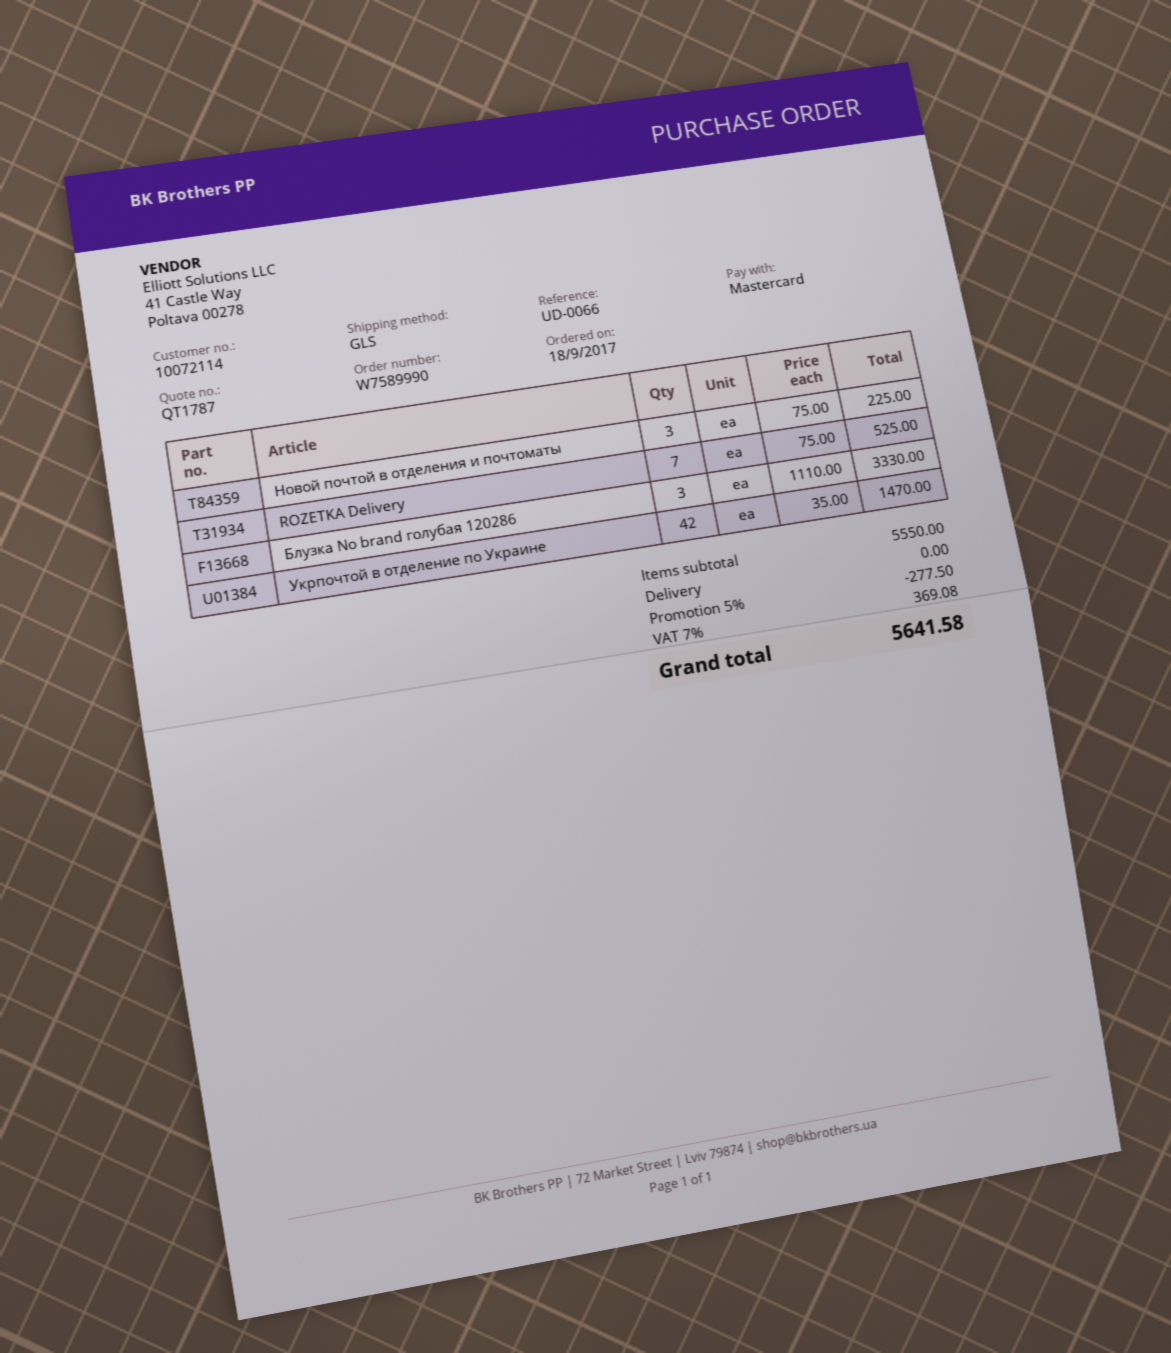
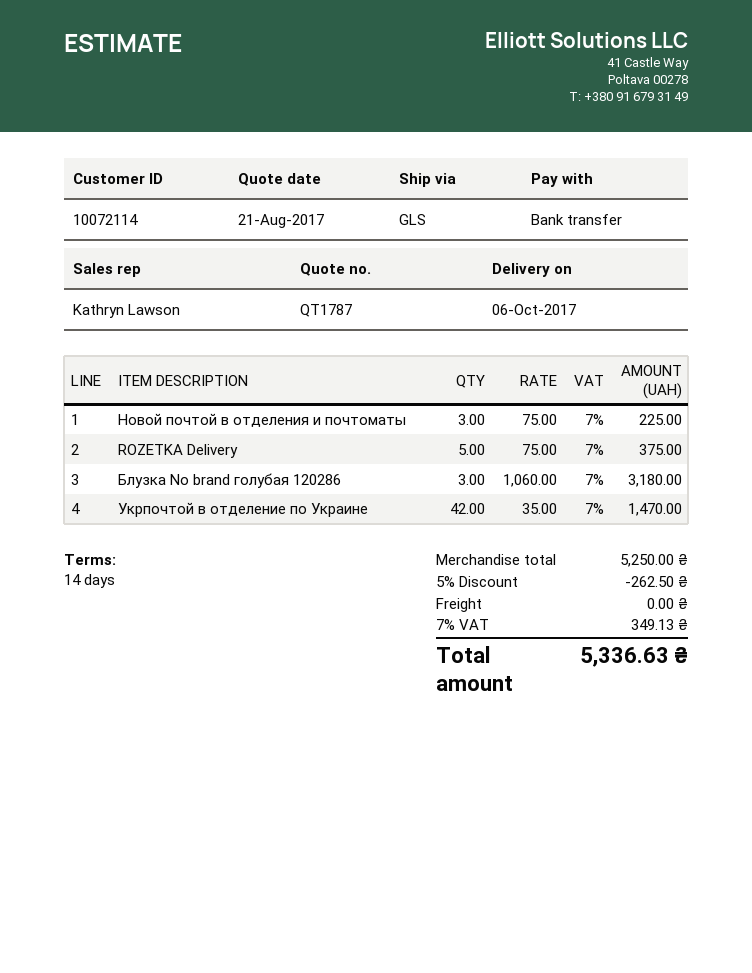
payment method: Mastercard -> bank transfer
ROZETKA Delivery: 7 x 75.00 = 525.00 -> 5 x 75.00 = 375.00
Блузка No brand голубая 120286: 3 x 1110.00 = 3330.00 -> 3 x 1060.00 = 3180.00
subtotal: 5550.00 -> 5250.00
discount: 5% = 277.50 -> 5% = 262.50
tax: 7% = 369.08 -> 7% = 349.13
total: 5641.58 -> 5336.63

